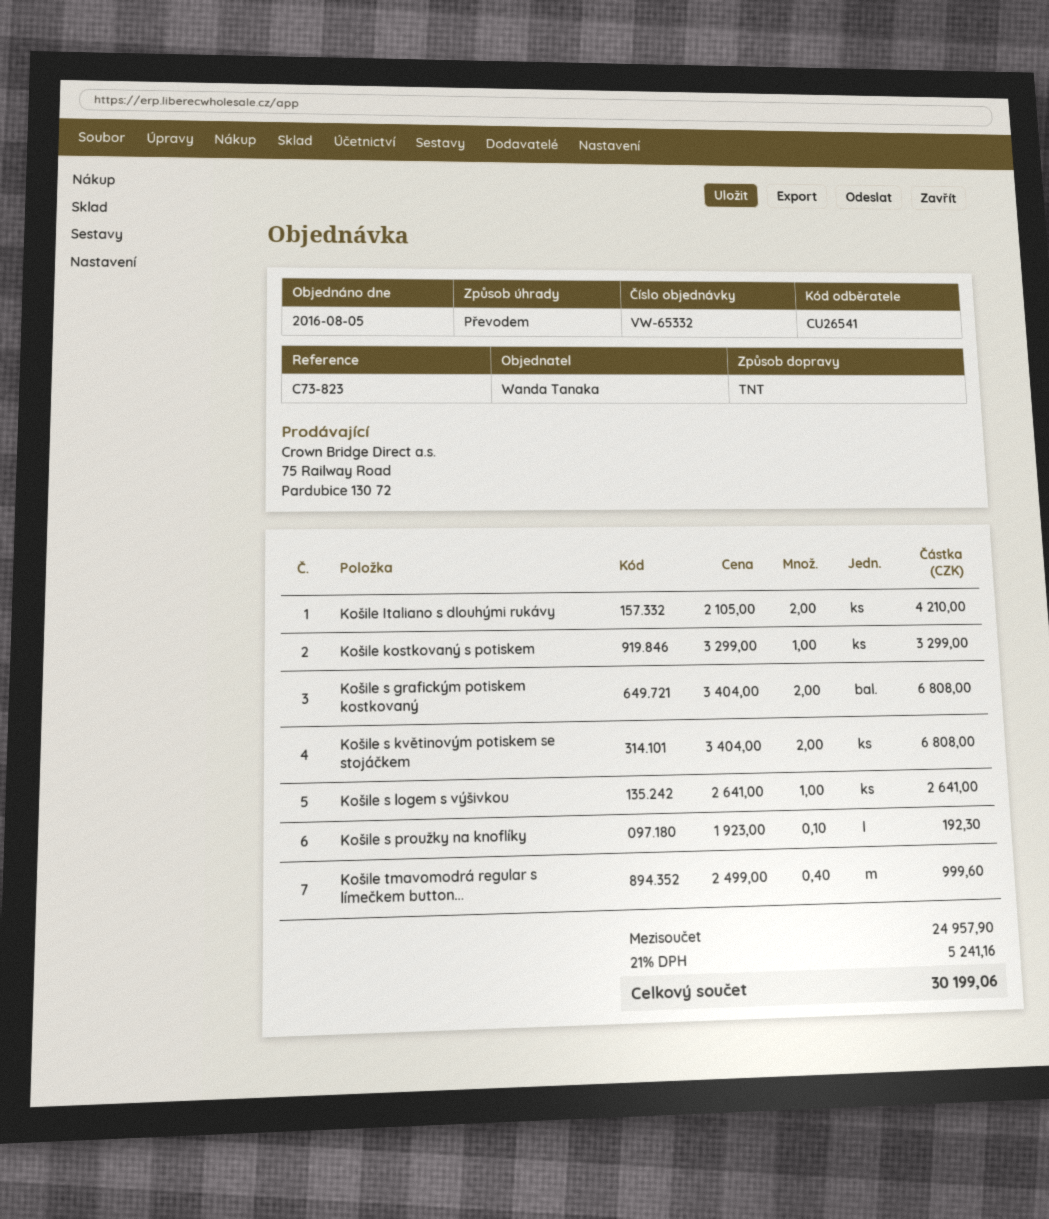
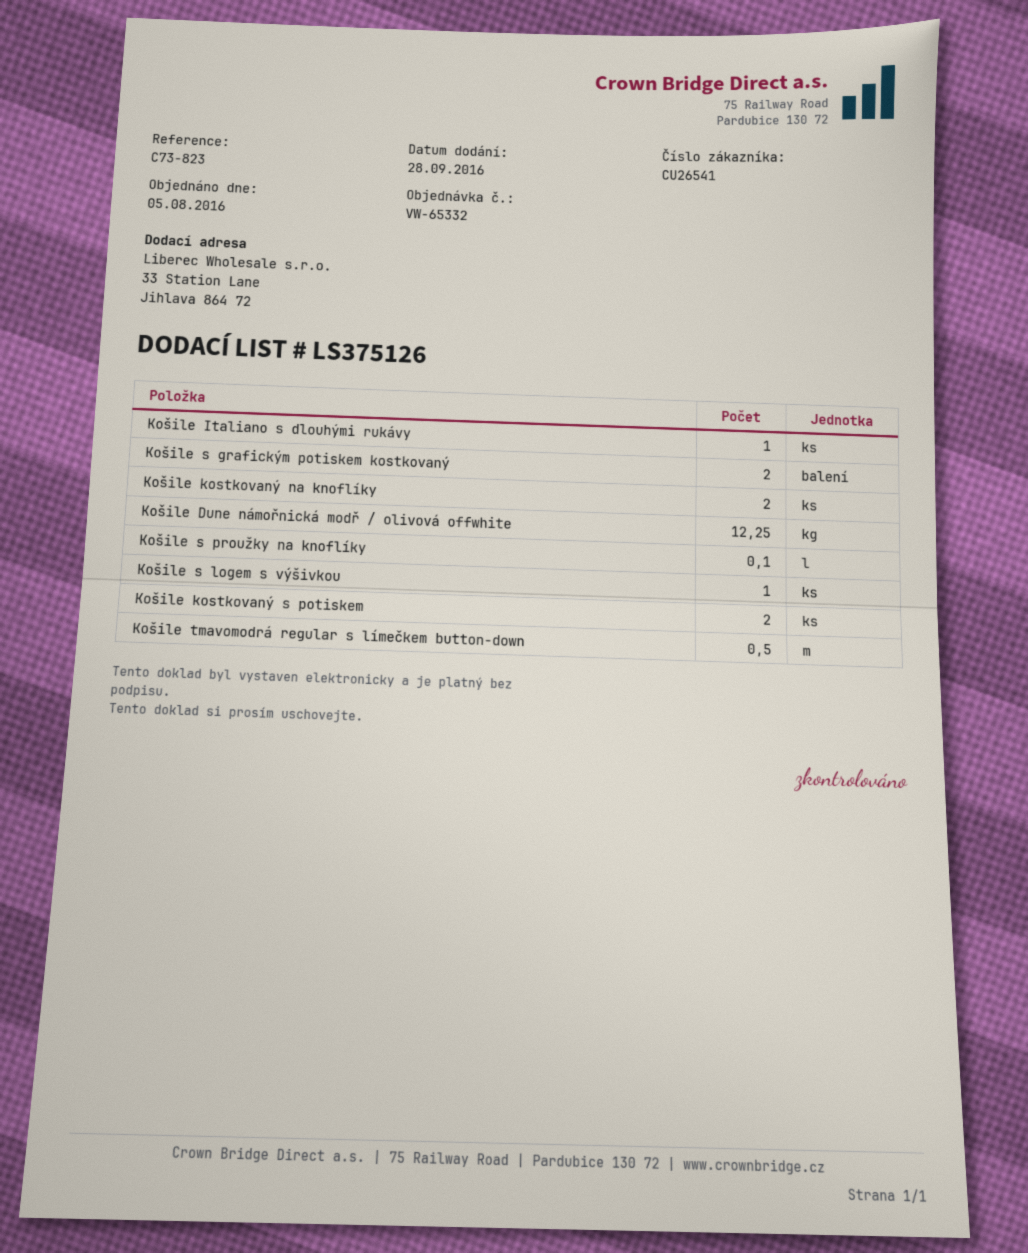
Košile Italiano s dlouhými rukávy: 2 -> 1
Košile kostkovaný s potiskem: 1 -> 2
Košile s květinovým potiskem se stojáčkem: 2 -> none
Košile tmavomodrá regular s límečkem button...: 0.4 -> 0.5
Košile kostkovaný na knoflíky: none -> 2
Košile Dune námořnická modř / olivová offwhite: none -> 12.25

